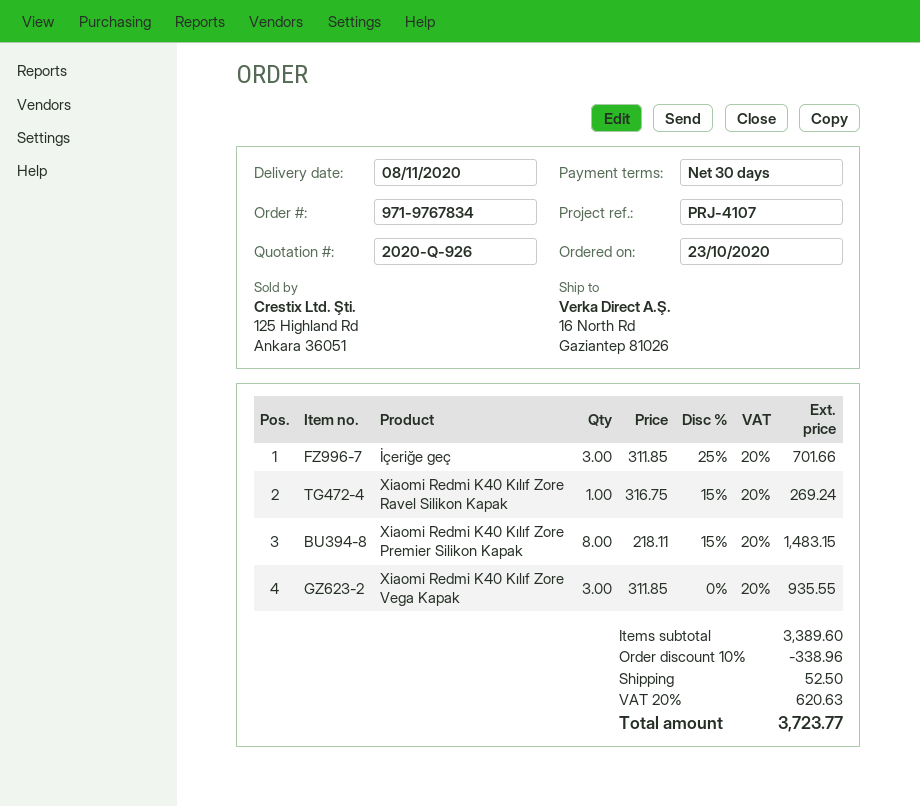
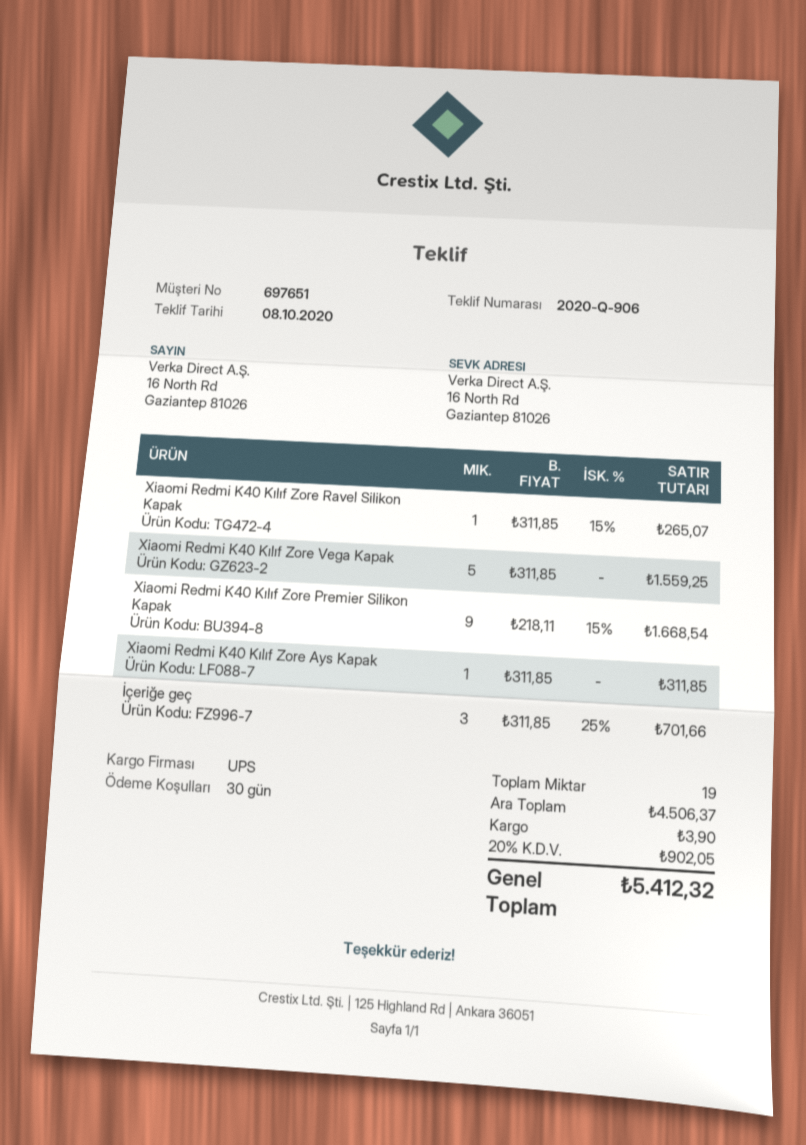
quote number: 2020-Q-926 -> 2020-Q-906
Xiaomi Redmi K40 Kılıf Zore Ravel Silikon Kapak: 1 x 316.75 - 15% = 269.24 -> 1 x 311.85 - 15% = 265.07
Xiaomi Redmi K40 Kılıf Zore Premier Silikon Kapak: 8 x 218.11 - 15% = 1483.15 -> 9 x 218.11 - 15% = 1668.54
Xiaomi Redmi K40 Kılıf Zore Vega Kapak: 3 x 311.85 = 935.55 -> 5 x 311.85 = 1559.25
Xiaomi Redmi K40 Kılıf Zore Ays Kapak: none -> 1 x 311.85 = 311.85
subtotal: 3389.60 -> 4506.37
discount: 10% = 338.96 -> none
shipping: 52.50 -> 3.90
tax: 20% = 620.63 -> 20% = 902.05
total: 3723.77 -> 5412.32

